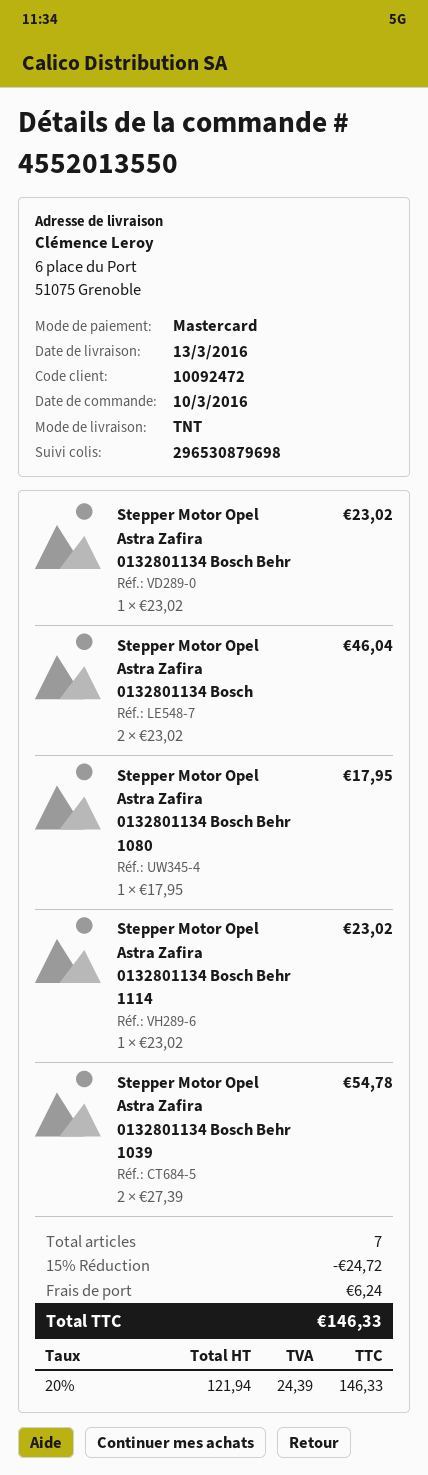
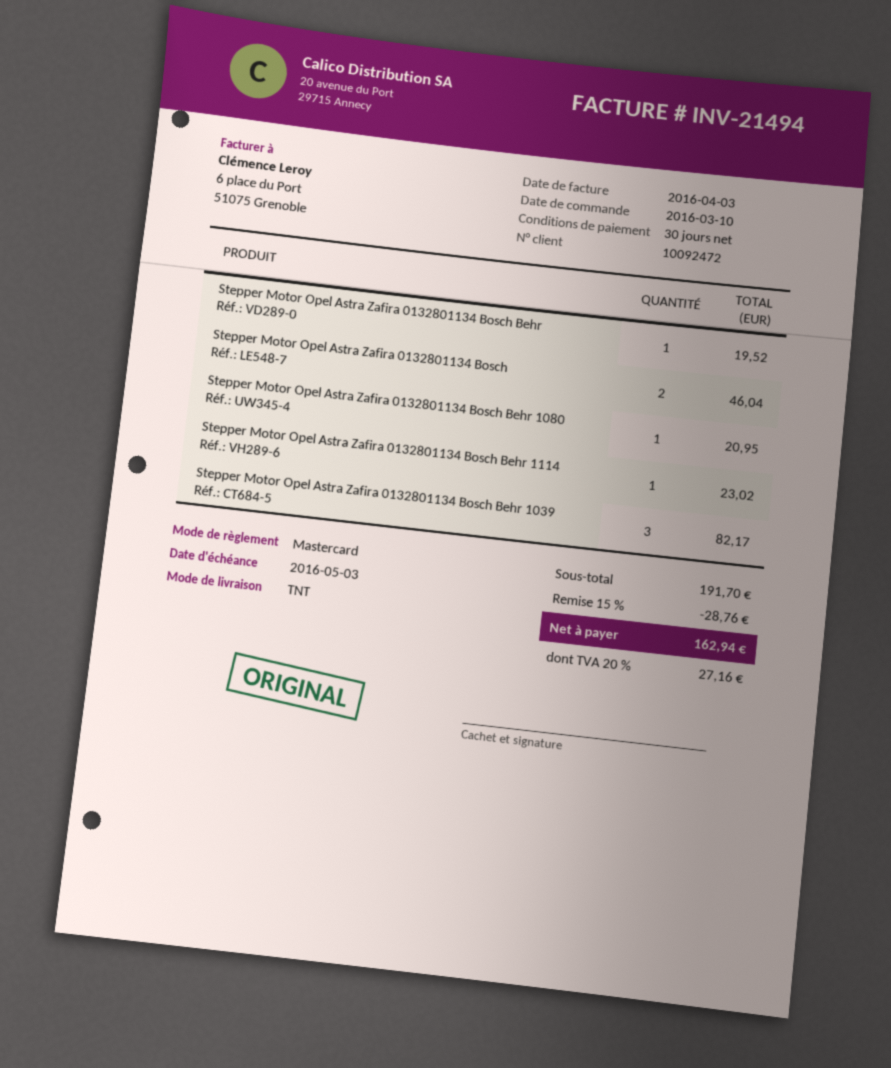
Stepper Motor Opel Astra Zafira 0132801134 Bosch Behr: 1 for 23.02 -> 1 for 19.52
Stepper Motor Opel Astra Zafira 0132801134 Bosch Behr 1080: 1 for 17.95 -> 1 for 20.95
Stepper Motor Opel Astra Zafira 0132801134 Bosch Behr 1039: 2 for 54.78 -> 3 for 82.17
discount: 15% = 24.72 -> 15% = 28.76
shipping: 6.24 -> none
tax: 20% = 24.39 -> 20% = 27.16
total: 146.33 -> 162.94

